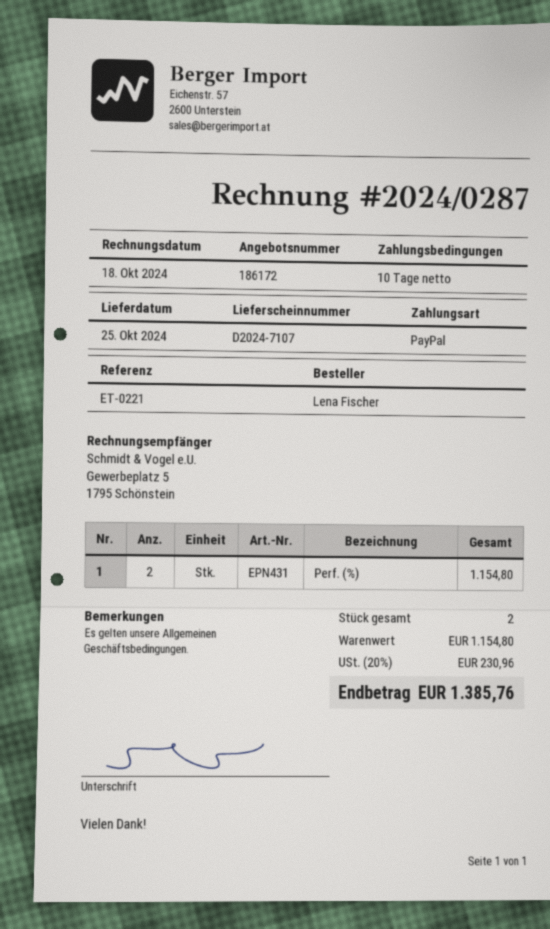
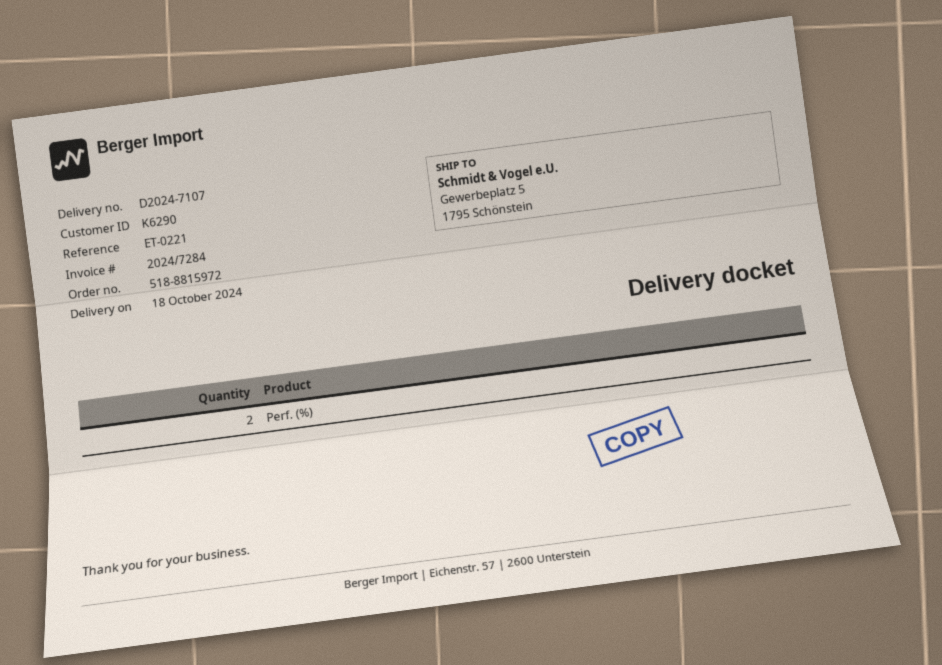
delivery date: 2024-10-25 -> 2024-10-18
invoice number: 2024/0287 -> 2024/7284

